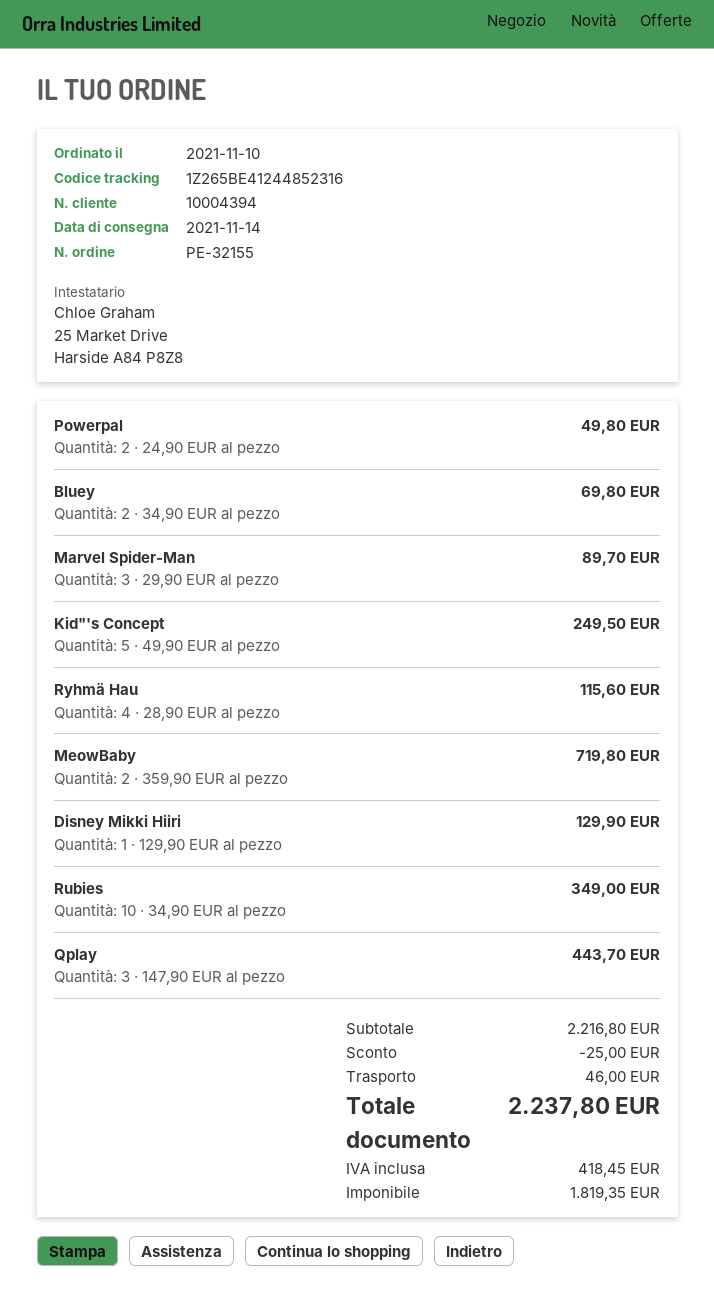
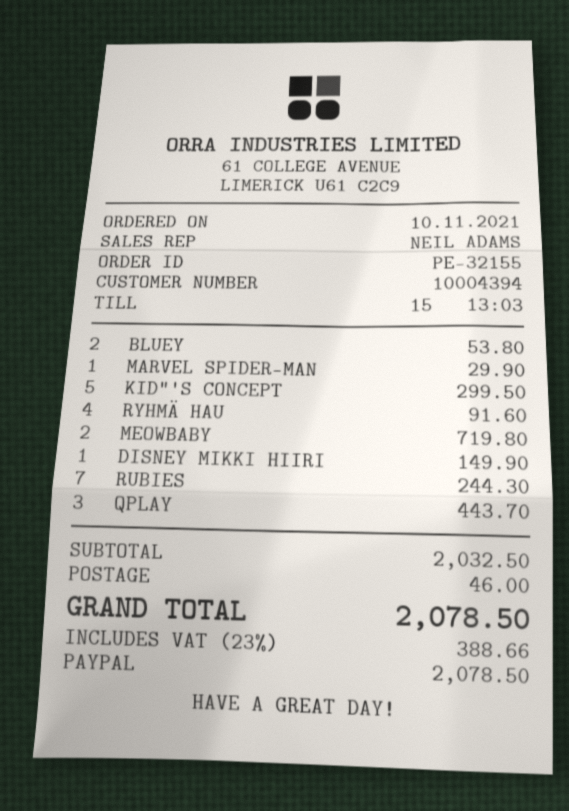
Powerpal: 2 for 49.80 -> none
Bluey: 2 for 69.80 -> 2 for 53.80
Marvel Spider-Man: 3 for 89.70 -> 1 for 29.90
Kid"'s Concept: 5 for 249.50 -> 5 for 299.50
Ryhmä Hau: 4 for 115.60 -> 4 for 91.60
Disney Mikki Hiiri: 1 for 129.90 -> 1 for 149.90
Rubies: 10 for 349.00 -> 7 for 244.30
subtotal: 2216.80 -> 2032.50
discount: 25.00 -> none
tax: 418.45 -> 388.66
total: 2237.80 -> 2078.50

